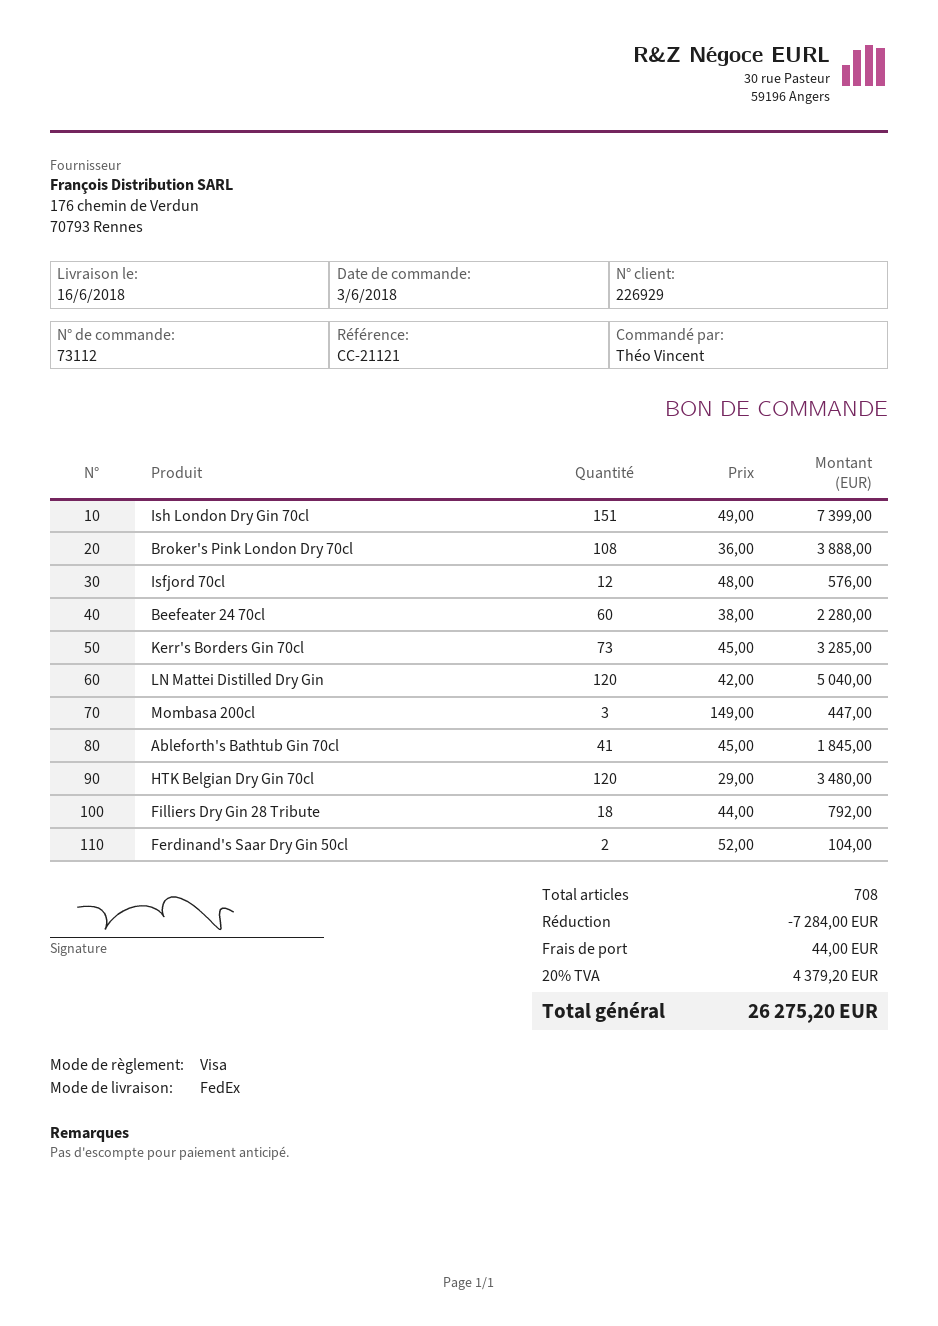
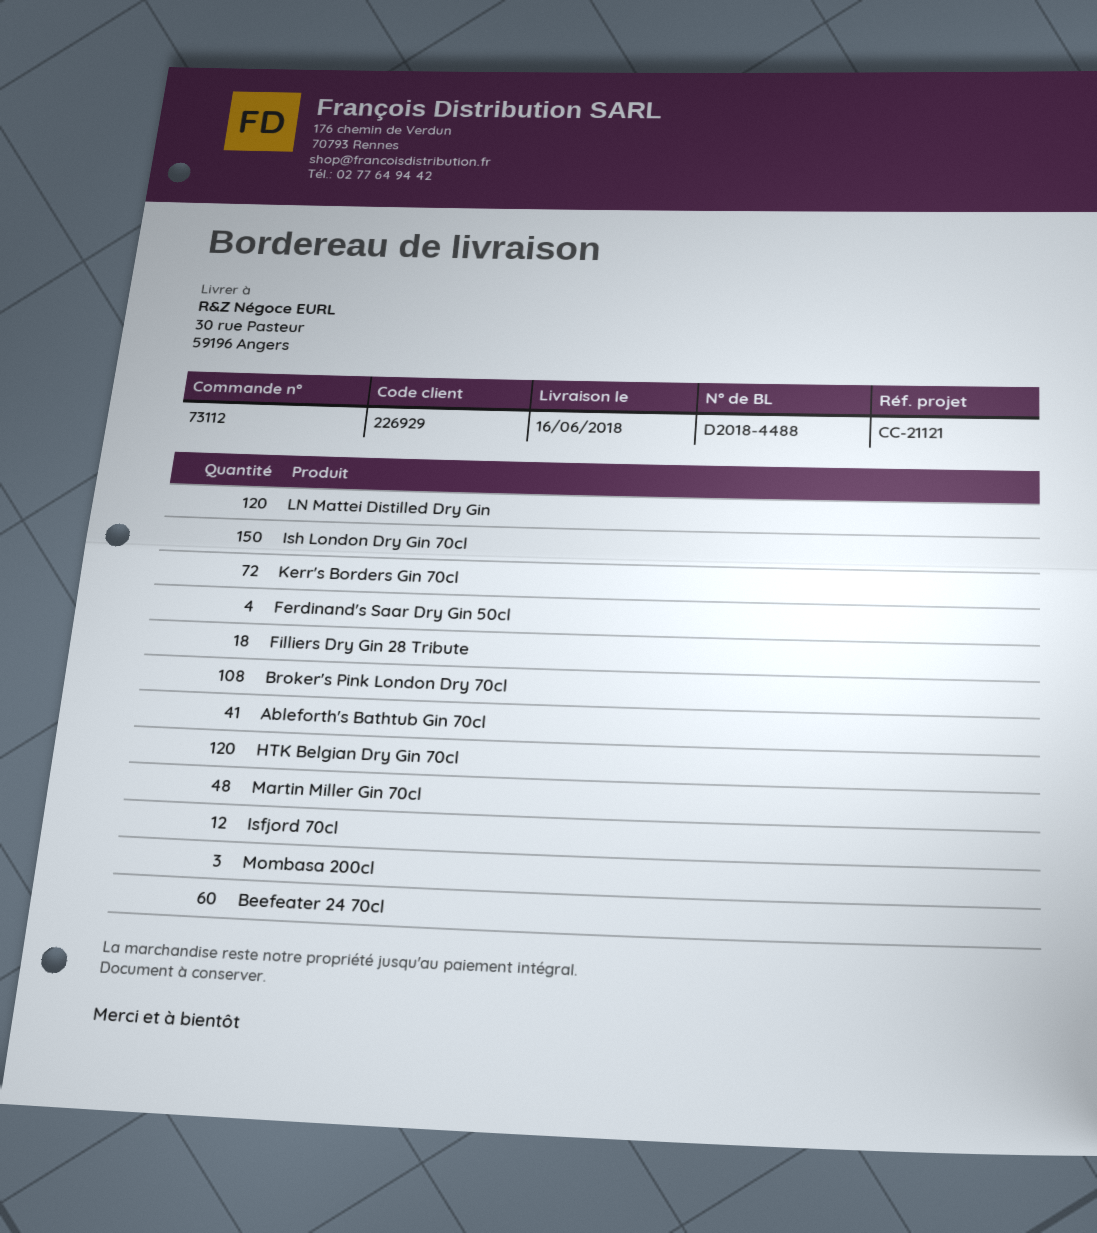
Ish London Dry Gin 70cl: 151 -> 150
Kerr's Borders Gin 70cl: 73 -> 72
Ferdinand's Saar Dry Gin 50cl: 2 -> 4
Martin Miller Gin 70cl: none -> 48

